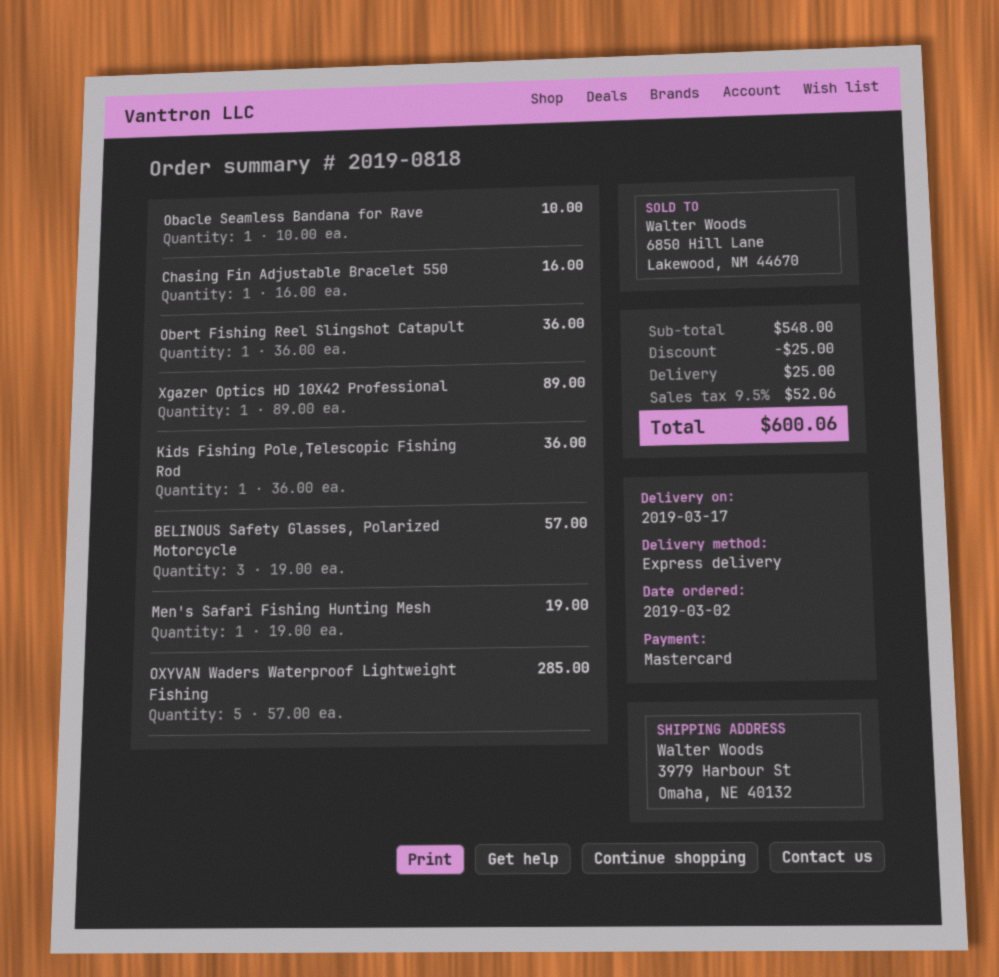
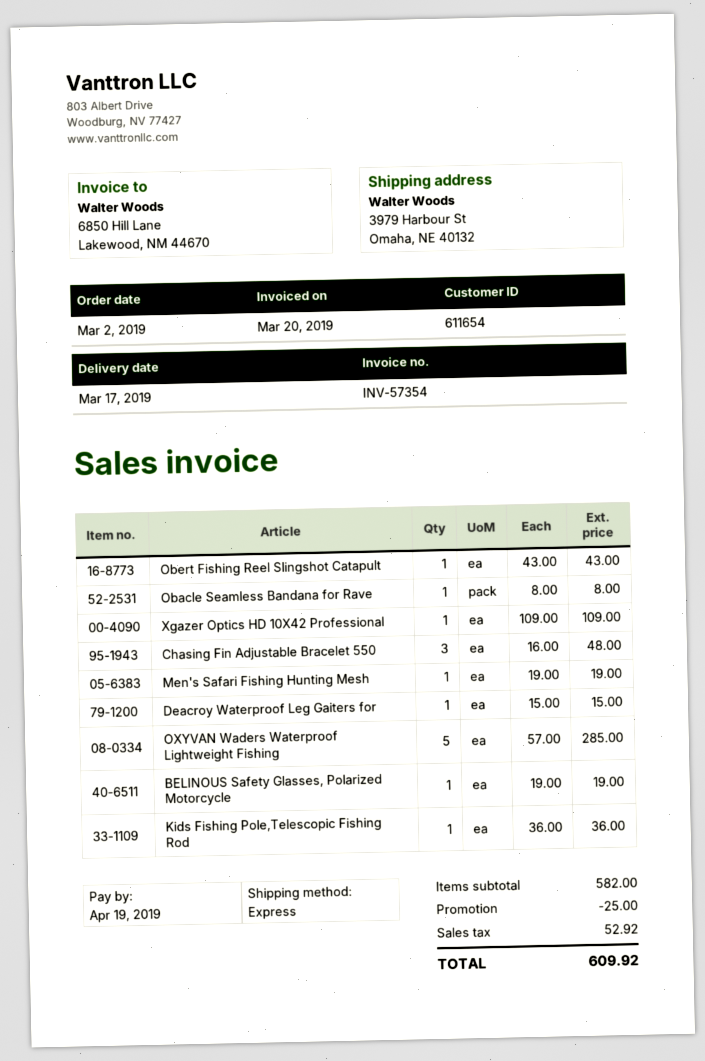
Obacle Seamless Bandana for Rave: 1 x 10.00 = 10.00 -> 1 x 8.00 = 8.00
Chasing Fin Adjustable Bracelet 550: 1 x 16.00 = 16.00 -> 3 x 16.00 = 48.00
Obert Fishing Reel Slingshot Catapult: 1 x 36.00 = 36.00 -> 1 x 43.00 = 43.00
Xgazer Optics HD 10X42 Professional: 1 x 89.00 = 89.00 -> 1 x 109.00 = 109.00
BELINOUS Safety Glasses, Polarized Motorcycle: 3 x 19.00 = 57.00 -> 1 x 19.00 = 19.00
Deacroy Waterproof Leg Gaiters for: none -> 1 x 15.00 = 15.00
subtotal: 548.00 -> 582.00
shipping: 25.00 -> none
tax: 52.06 -> 52.92
total: 600.06 -> 609.92

